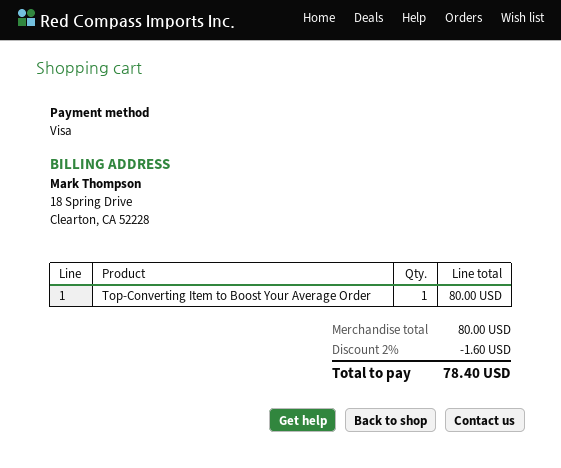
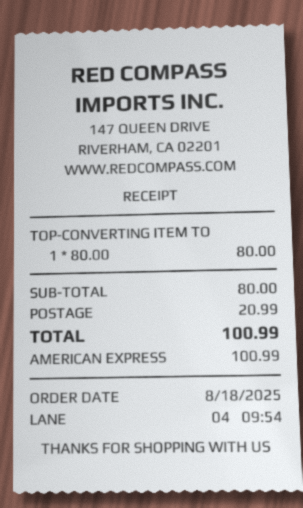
payment method: Visa -> American Express
discount: 2% = 1.60 -> none
shipping: none -> 20.99
total: 78.40 -> 100.99

